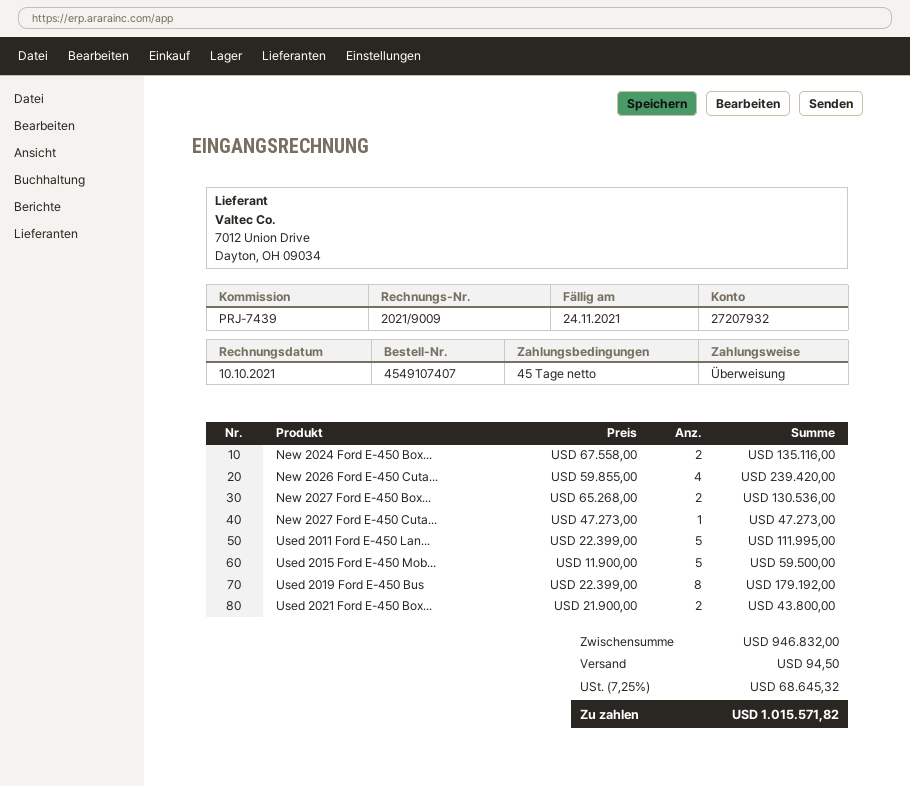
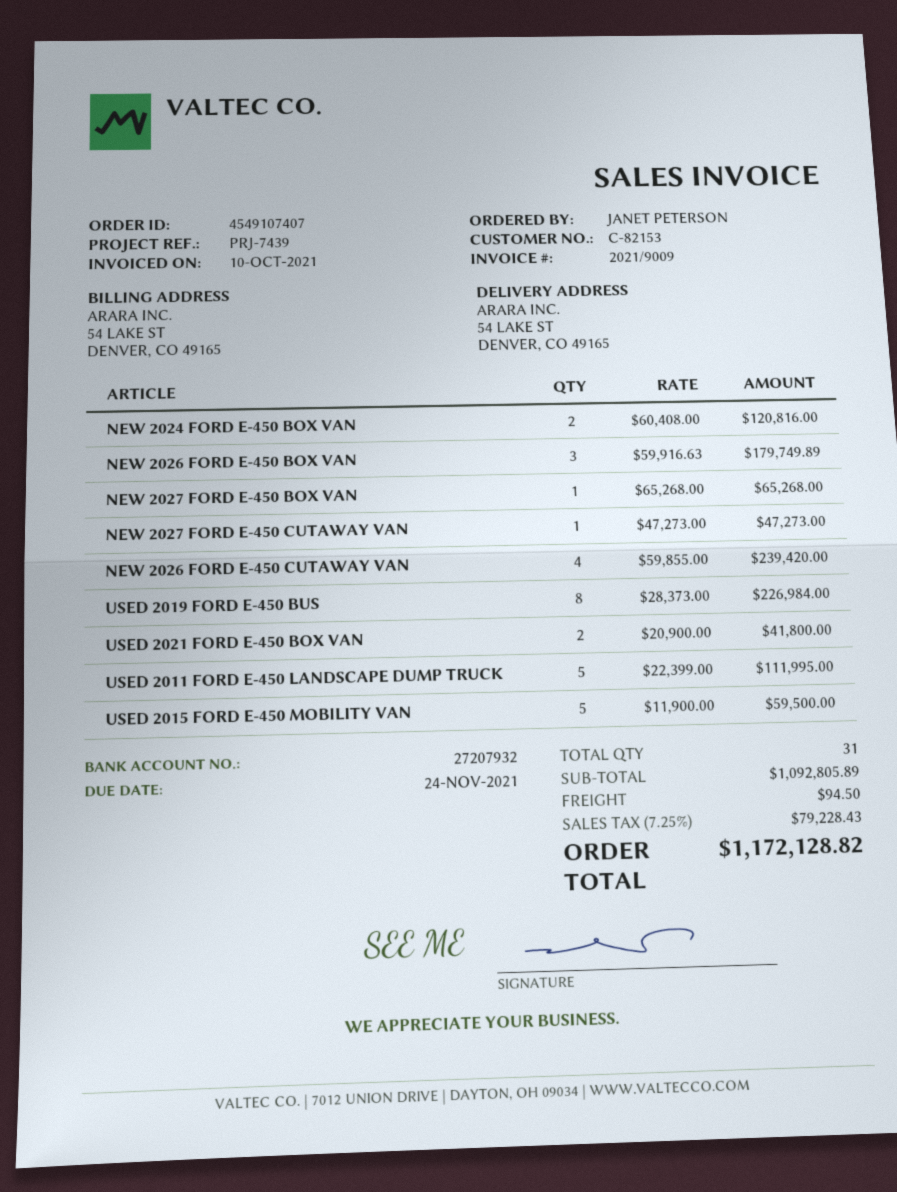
New 2024 Ford E-450 Box...: 2 x 67558.00 = 135116.00 -> 2 x 60408.00 = 120816.00
New 2027 Ford E-450 Box...: 2 x 65268.00 = 130536.00 -> 1 x 65268.00 = 65268.00
Used 2019 Ford E-450 Bus: 8 x 22399.00 = 179192.00 -> 8 x 28373.00 = 226984.00
Used 2021 Ford E-450 Box...: 2 x 21900.00 = 43800.00 -> 2 x 20900.00 = 41800.00
NEW 2026 FORD E-450 BOX VAN: none -> 3 x 59916.63 = 179749.89
subtotal: 946832.00 -> 1092805.89
tax: 7.25% = 68645.32 -> 7.25% = 79228.43
total: 1015571.82 -> 1172128.82

